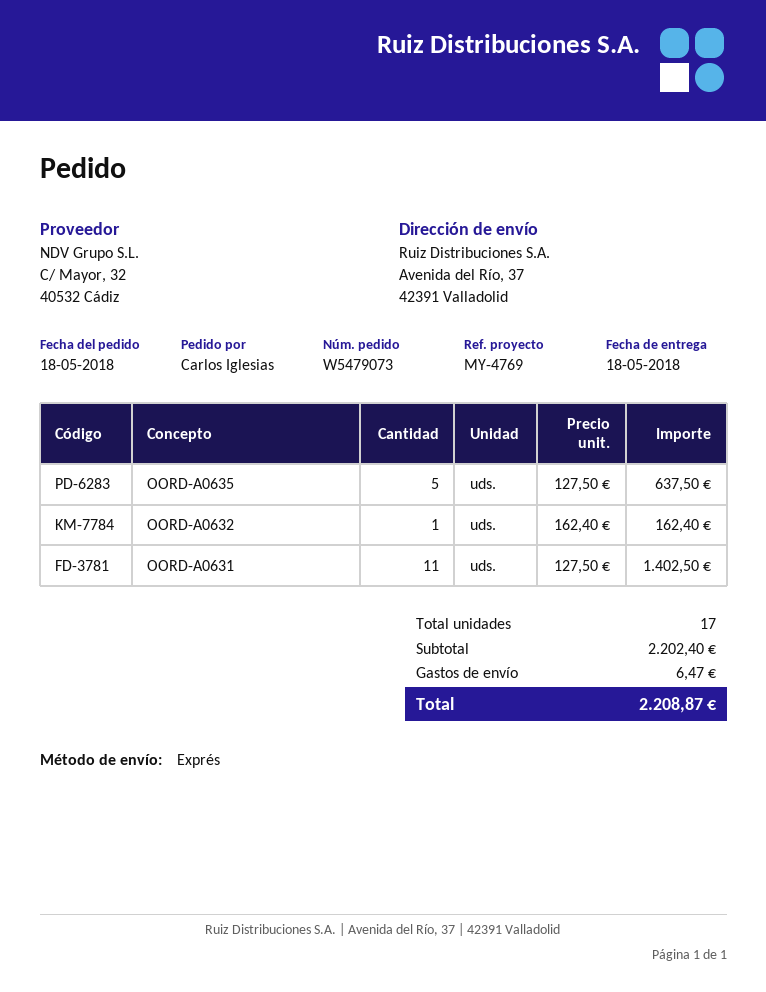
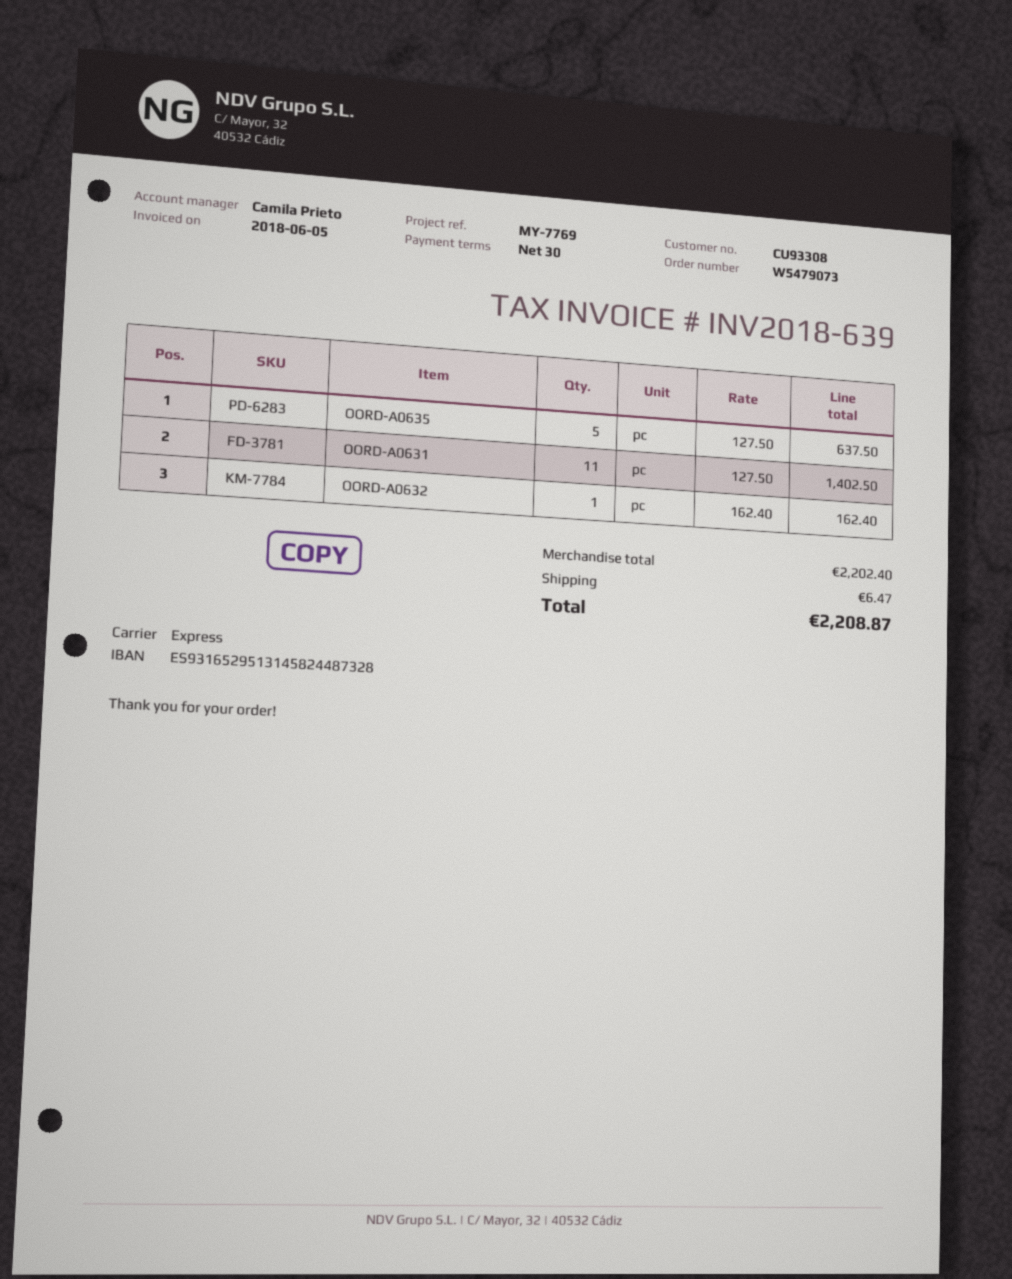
reference: MY-4769 -> MY-7769

